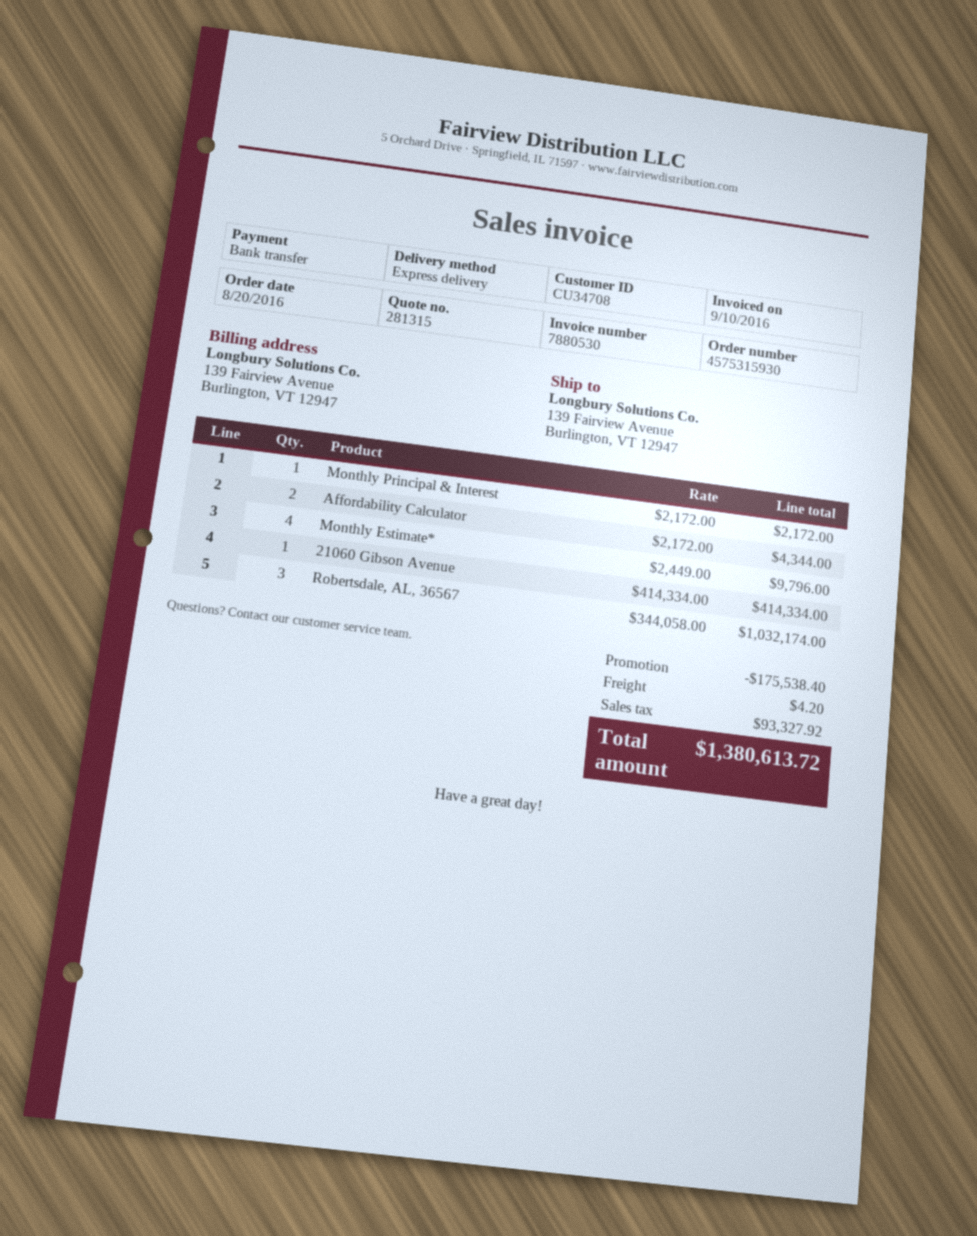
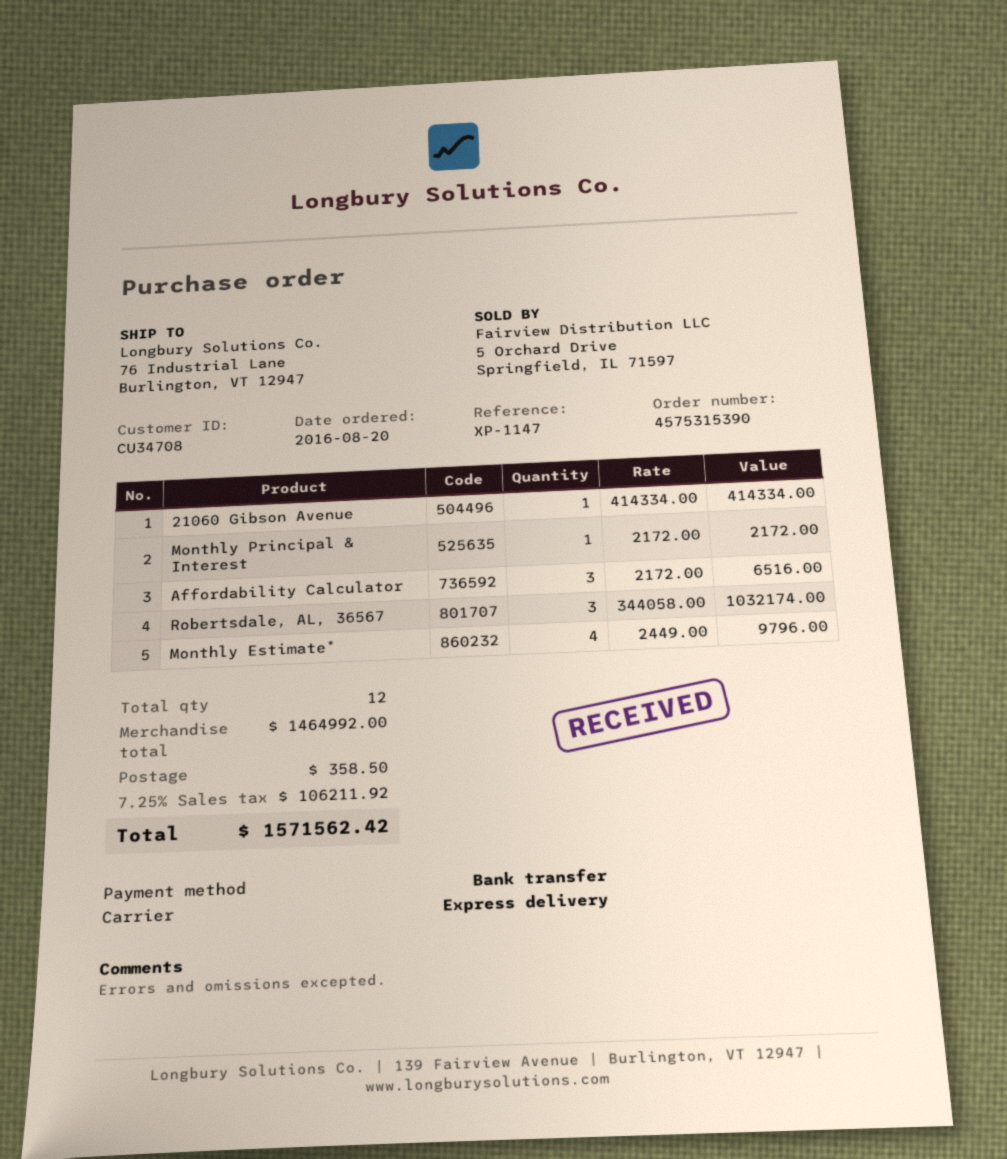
order number: 4575315930 -> 4575315390
ship to: 139 Fairview Avenue, Burlington, VT 12947 -> 76 Industrial Lane, Burlington, VT 12947
Affordability Calculator: 2 x 2172.00 = 4344.00 -> 3 x 2172.00 = 6516.00
discount: 175538.40 -> none
shipping: 4.20 -> 358.50
tax: 93327.92 -> 106211.92
total: 1380613.72 -> 1571562.42

